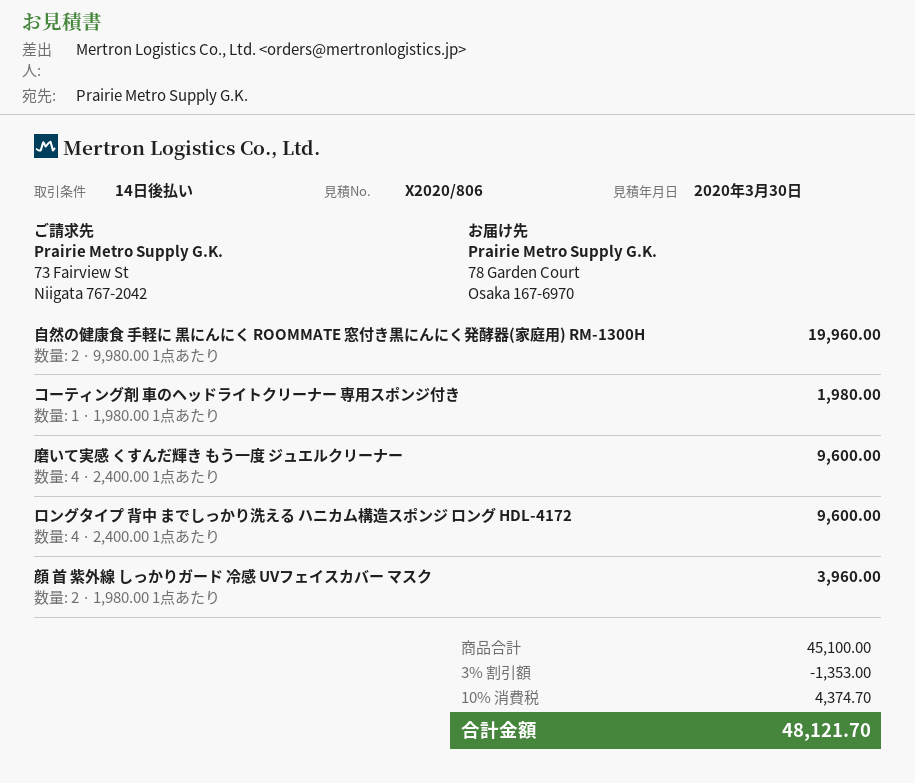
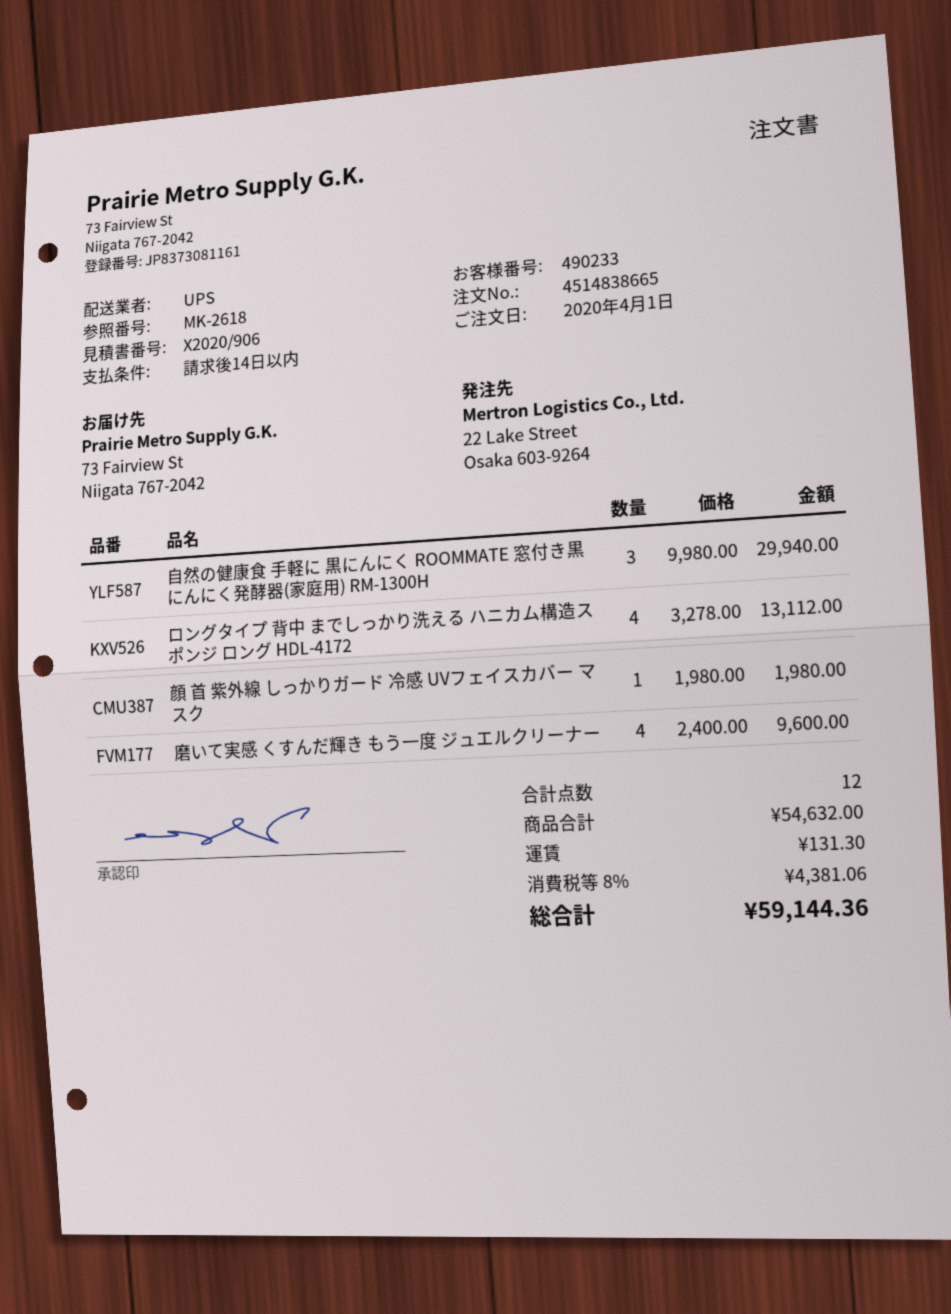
quote number: X2020/806 -> X2020/906
ship to: 78 Garden Court, Osaka 167-6970 -> 73 Fairview St, Niigata 767-2042
自然の健康食 手軽に 黒にんにく ROOMMATE 窓付き黒にんにく発酵器(家庭用) RM-1300H: 2 x 9980.00 = 19960.00 -> 3 x 9980.00 = 29940.00
コーティング剤 車のヘッドライトクリーナー 専用スポンジ付き: 1 x 1980.00 = 1980.00 -> none
ロングタイプ 背中 までしっかり洗える ハニカム構造スポンジ ロング HDL-4172: 4 x 2400.00 = 9600.00 -> 4 x 3278.00 = 13112.00
顔 首 紫外線 しっかりガード 冷感 UVフェイスカバー マスク: 2 x 1980.00 = 3960.00 -> 1 x 1980.00 = 1980.00
subtotal: 45100.00 -> 54632.00
discount: 3% = 1353.00 -> none
shipping: none -> 131.30
tax: 10% = 4374.70 -> 8% = 4381.06
total: 48121.70 -> 59144.36

